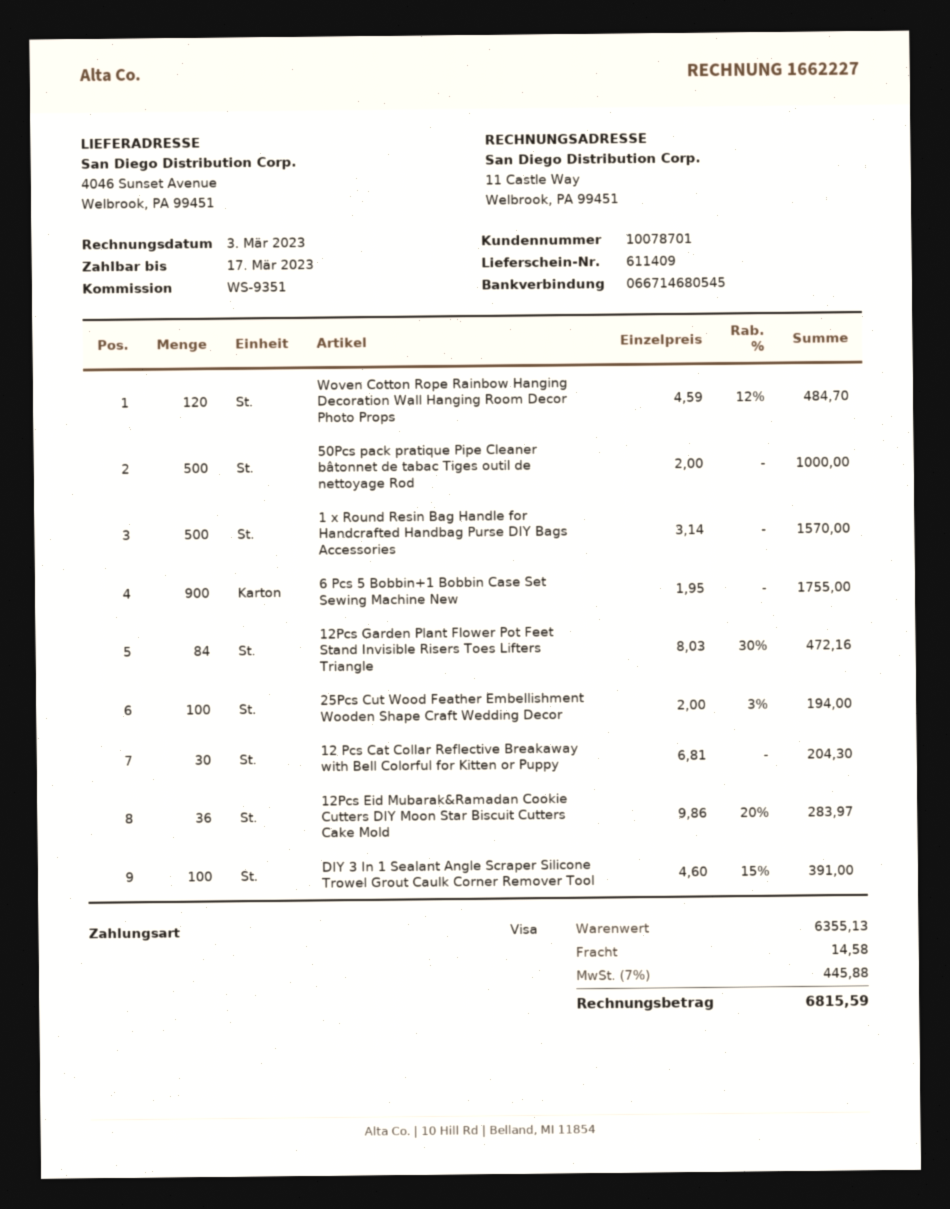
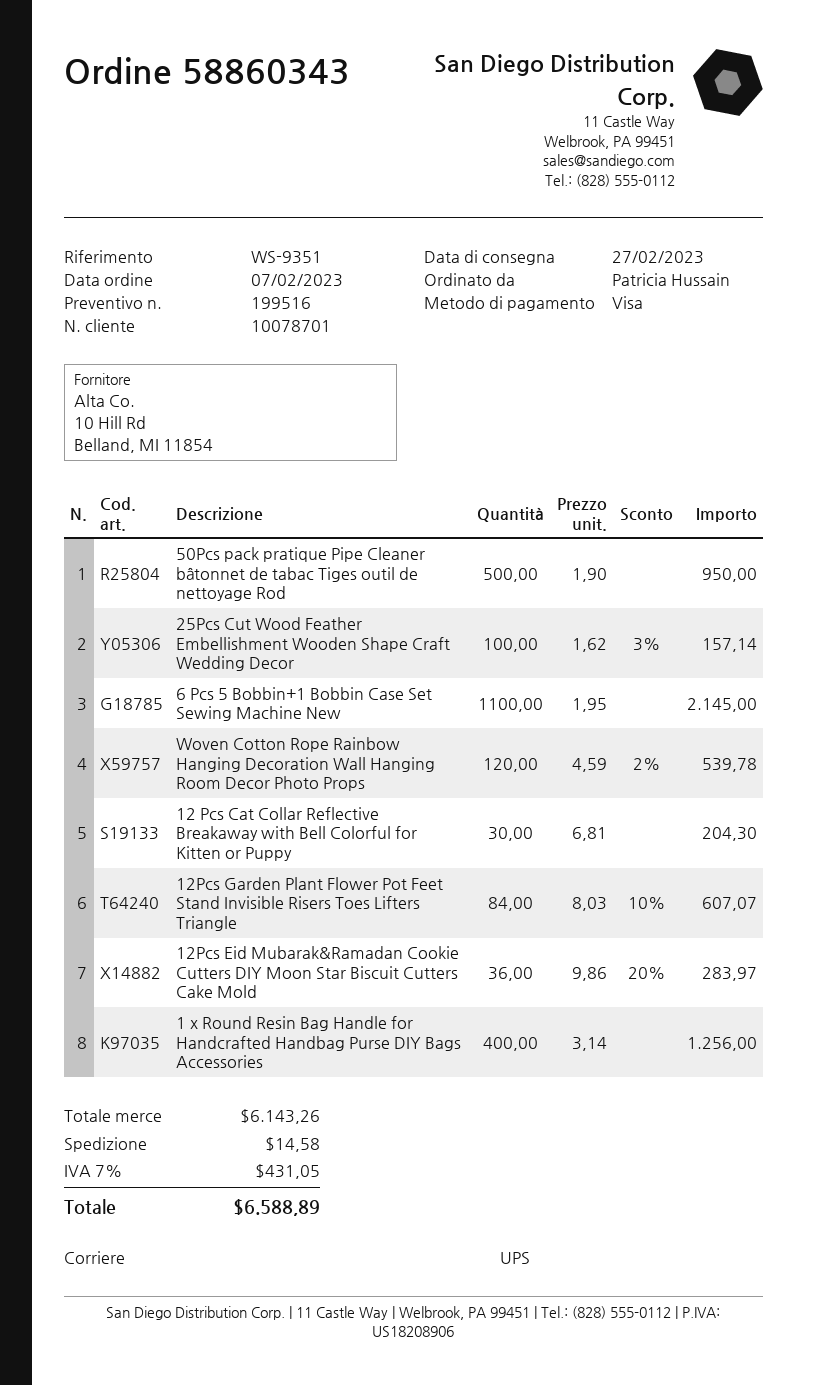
Woven Cotton Rope Rainbow Hanging Decoration Wall Hanging Room Decor Photo Props: 120 x 4.59 - 12% = 484.70 -> 120 x 4.59 - 2% = 539.78
50Pcs pack pratique Pipe Cleaner bâtonnet de tabac Tiges outil de nettoyage Rod: 500 x 2.00 = 1000.00 -> 500 x 1.90 = 950.00
1 x Round Resin Bag Handle for Handcrafted Handbag Purse DIY Bags Accessories: 500 x 3.14 = 1570.00 -> 400 x 3.14 = 1256.00
6 Pcs 5 Bobbin+1 Bobbin Case Set Sewing Machine New: 900 x 1.95 = 1755.00 -> 1100 x 1.95 = 2145.00
12Pcs Garden Plant Flower Pot Feet Stand Invisible Risers Toes Lifters Triangle: 84 x 8.03 - 30% = 472.16 -> 84 x 8.03 - 10% = 607.07
25Pcs Cut Wood Feather Embellishment Wooden Shape Craft Wedding Decor: 100 x 2.00 - 3% = 194.00 -> 100 x 1.62 - 3% = 157.14
DIY 3 In 1 Sealant Angle Scraper Silicone Trowel Grout Caulk Corner Remover Tool: 100 x 4.60 - 15% = 391.00 -> none
subtotal: 6355.13 -> 6143.26
tax: 7% = 445.88 -> 7% = 431.05
total: 6815.59 -> 6588.89

